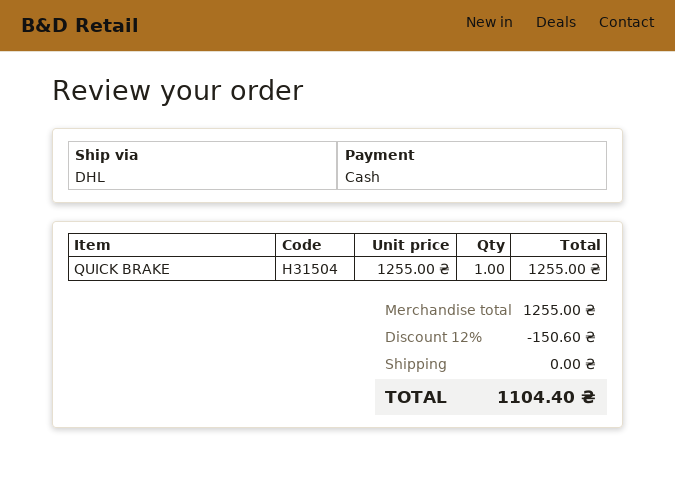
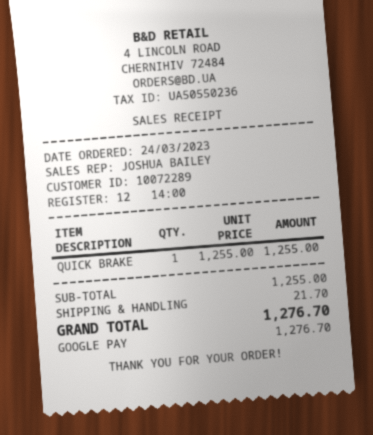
payment method: cash -> Google Pay
discount: 12% = 150.60 -> none
shipping: 0.00 -> 21.70
total: 1104.40 -> 1276.70

